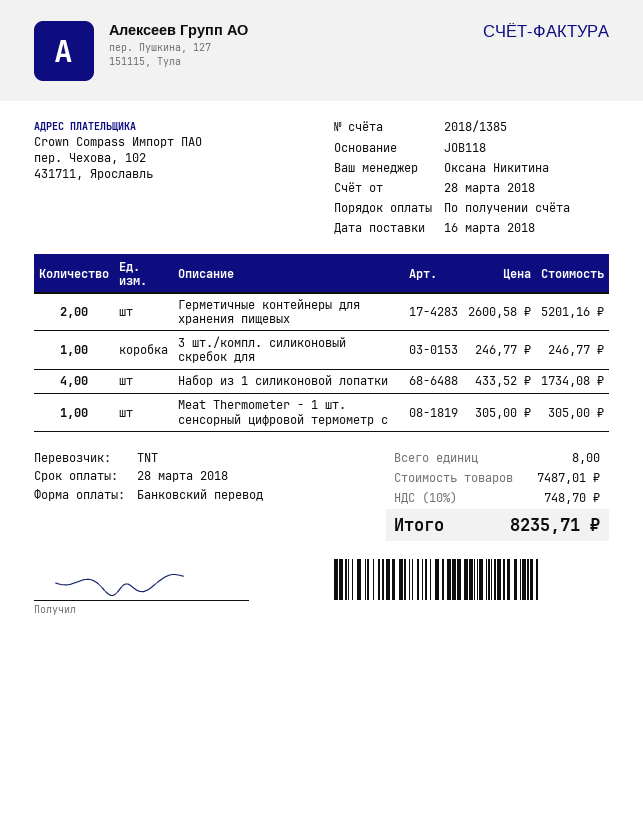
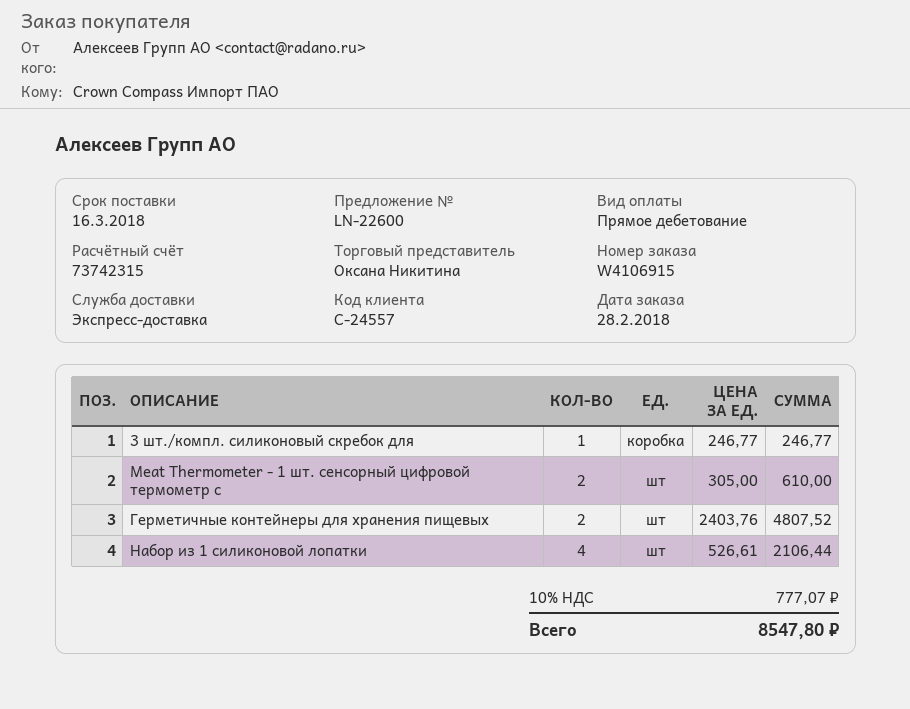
payment method: bank transfer -> direct debit
shipping method: TNT -> express
Герметичные контейнеры для хранения пищевых: 2 x 2600.58 = 5201.16 -> 2 x 2403.76 = 4807.52
Набор из 1 силиконовой лопатки: 4 x 433.52 = 1734.08 -> 4 x 526.61 = 2106.44
Meat Thermometer - 1 шт. сенсорный цифровой термометр с: 1 x 305.00 = 305.00 -> 2 x 305.00 = 610.00
tax: 10% = 748.70 -> 10% = 777.07
total: 8235.71 -> 8547.80

